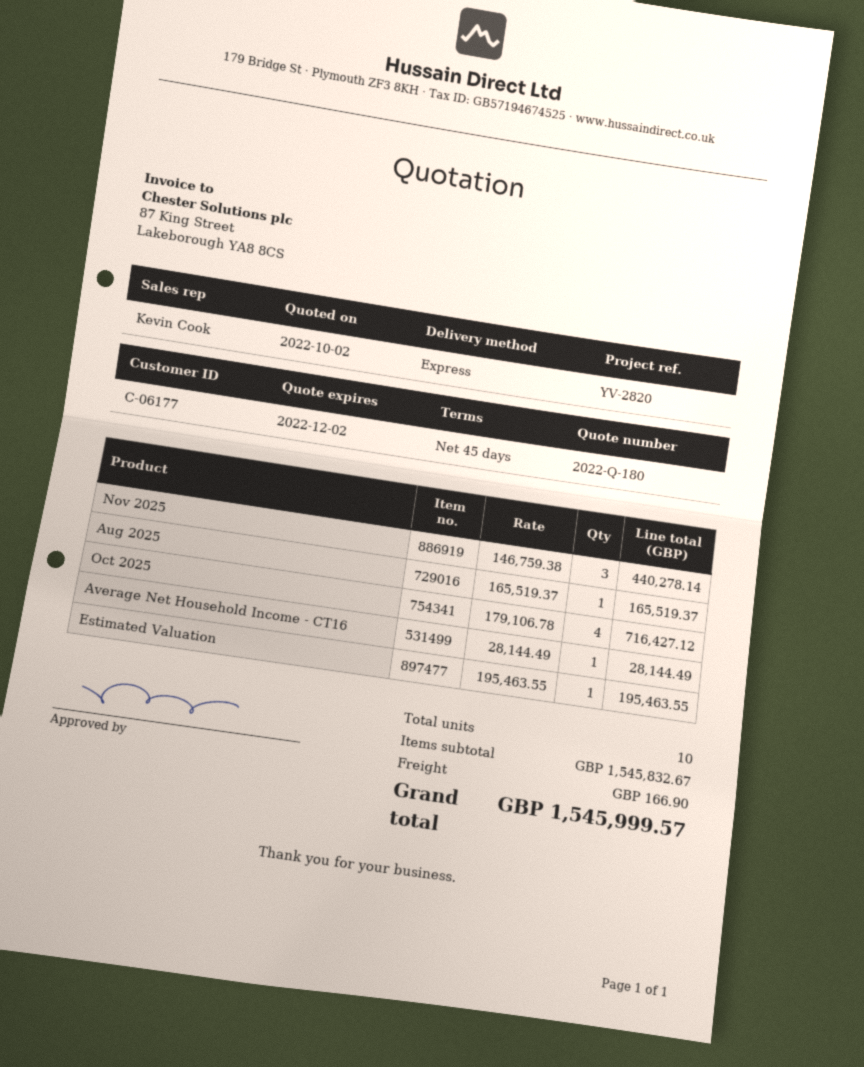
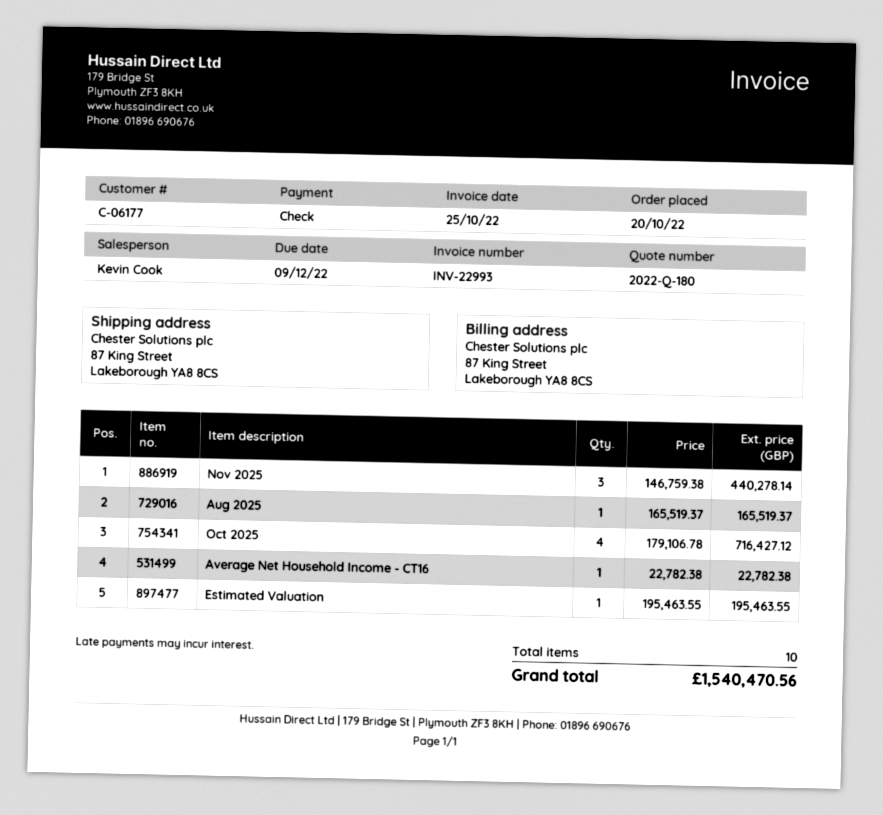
Average Net Household Income - CT16: 1 x 28144.49 = 28144.49 -> 1 x 22782.38 = 22782.38
shipping: 166.90 -> none
total: 1545999.57 -> 1540470.56

